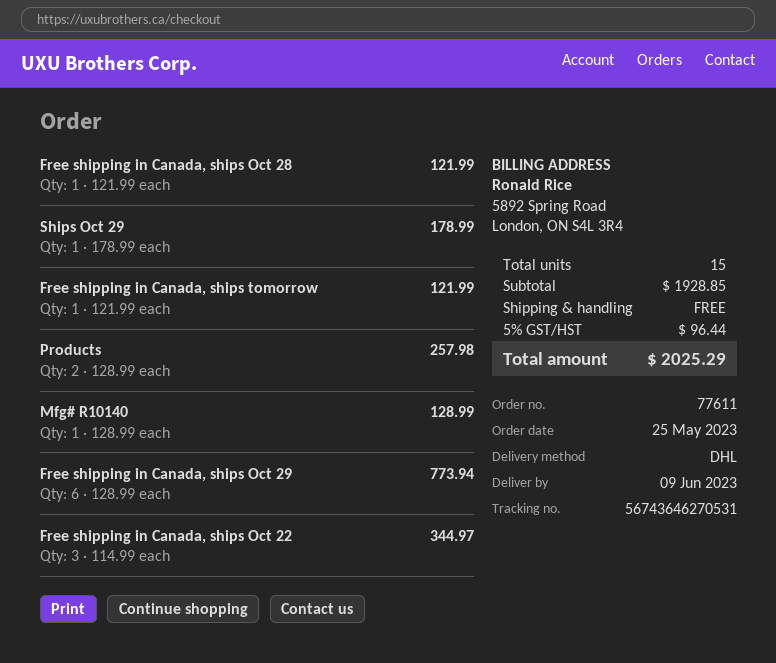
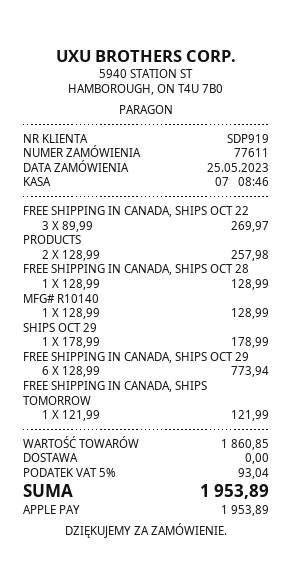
Free shipping in Canada, ships Oct 28: 1 x 121.99 = 121.99 -> 1 x 128.99 = 128.99
Free shipping in Canada, ships Oct 22: 3 x 114.99 = 344.97 -> 3 x 89.99 = 269.97
subtotal: 1928.85 -> 1860.85
tax: 5% = 96.44 -> 5% = 93.04
total: 2025.29 -> 1953.89

